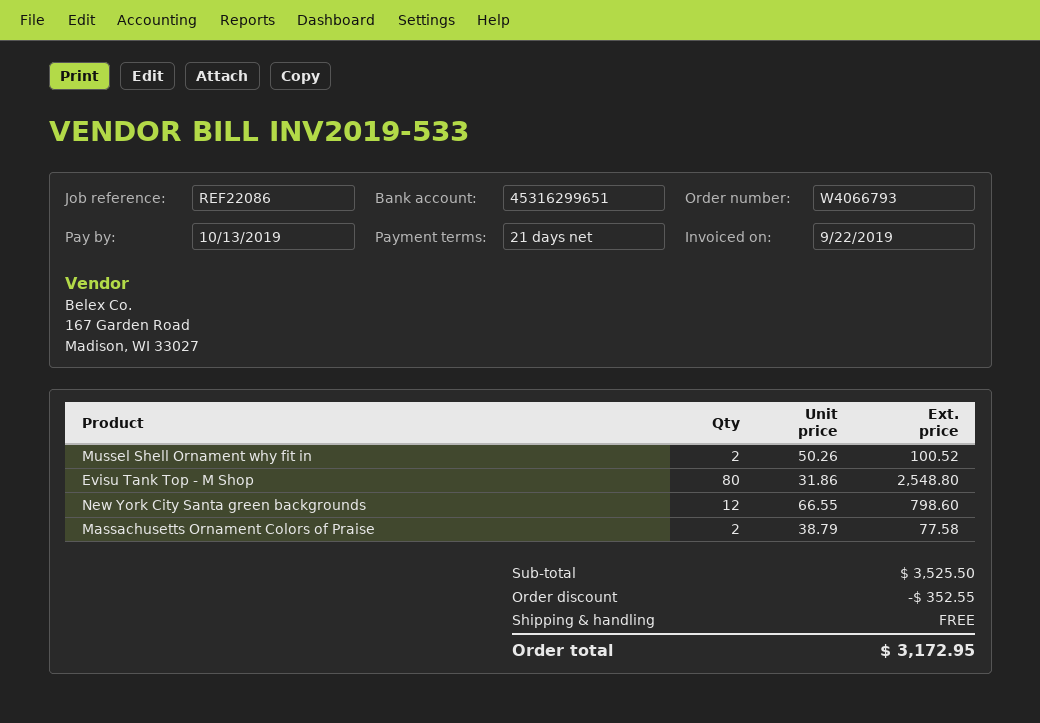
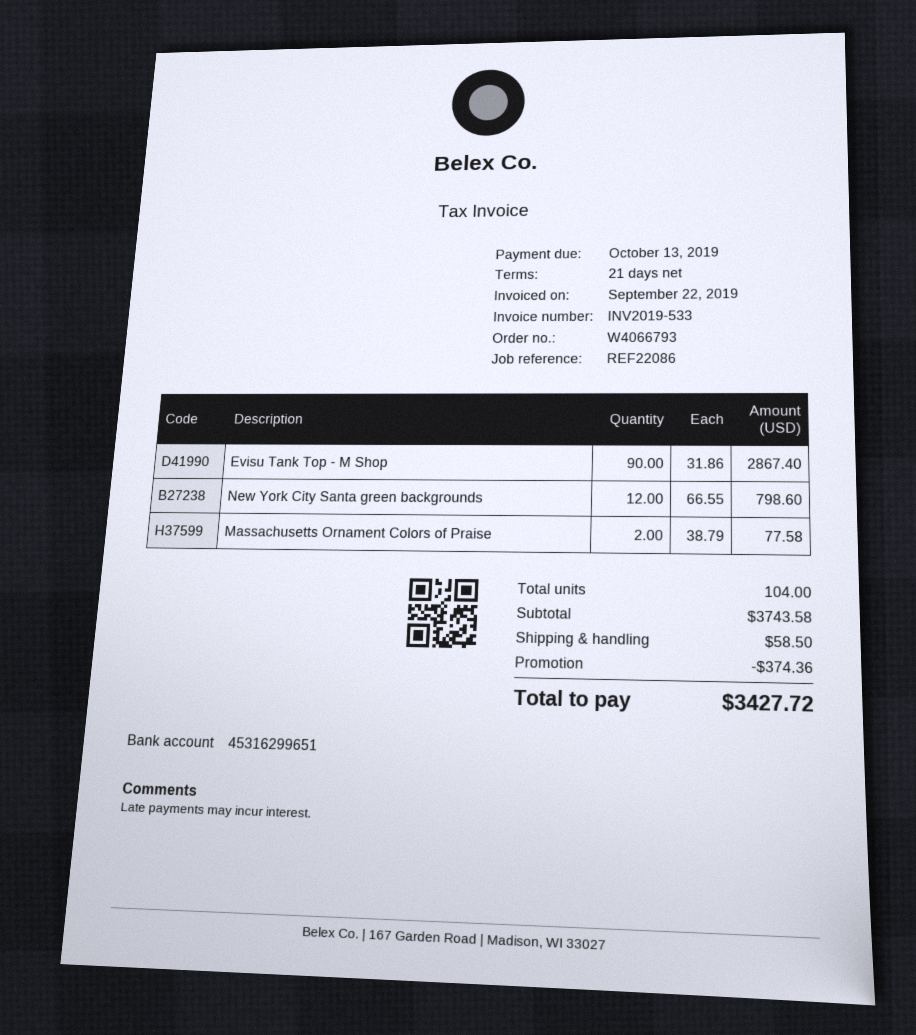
Mussel Shell Ornament why fit in: 2 x 50.26 = 100.52 -> none
Evisu Tank Top - M Shop: 80 x 31.86 = 2548.80 -> 90 x 31.86 = 2867.40
subtotal: 3525.50 -> 3743.58
discount: 352.55 -> 374.36
shipping: 0.00 -> 58.50
total: 3172.95 -> 3427.72

